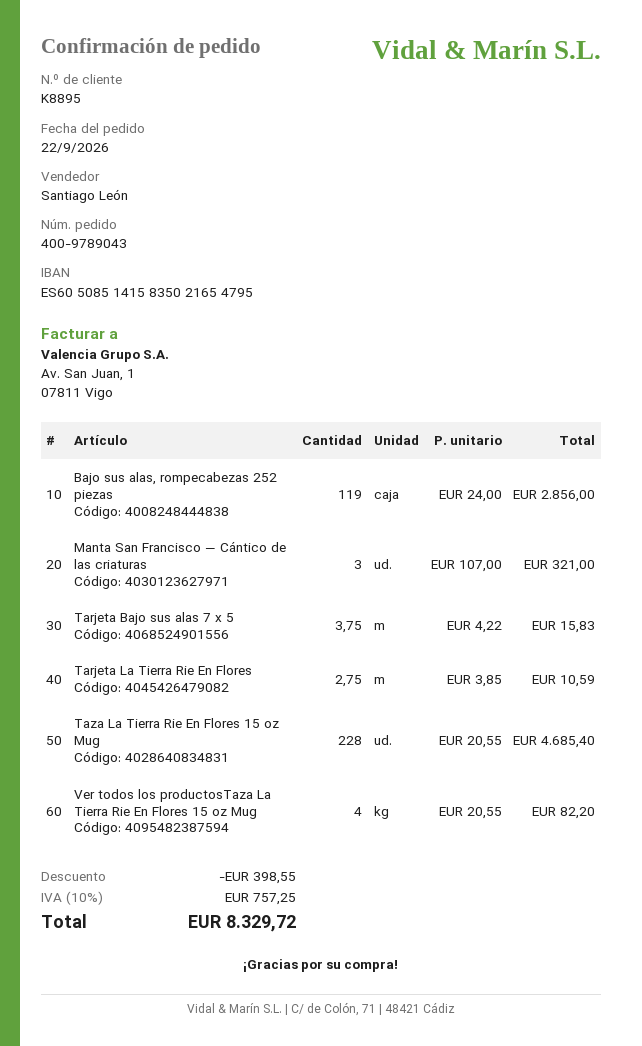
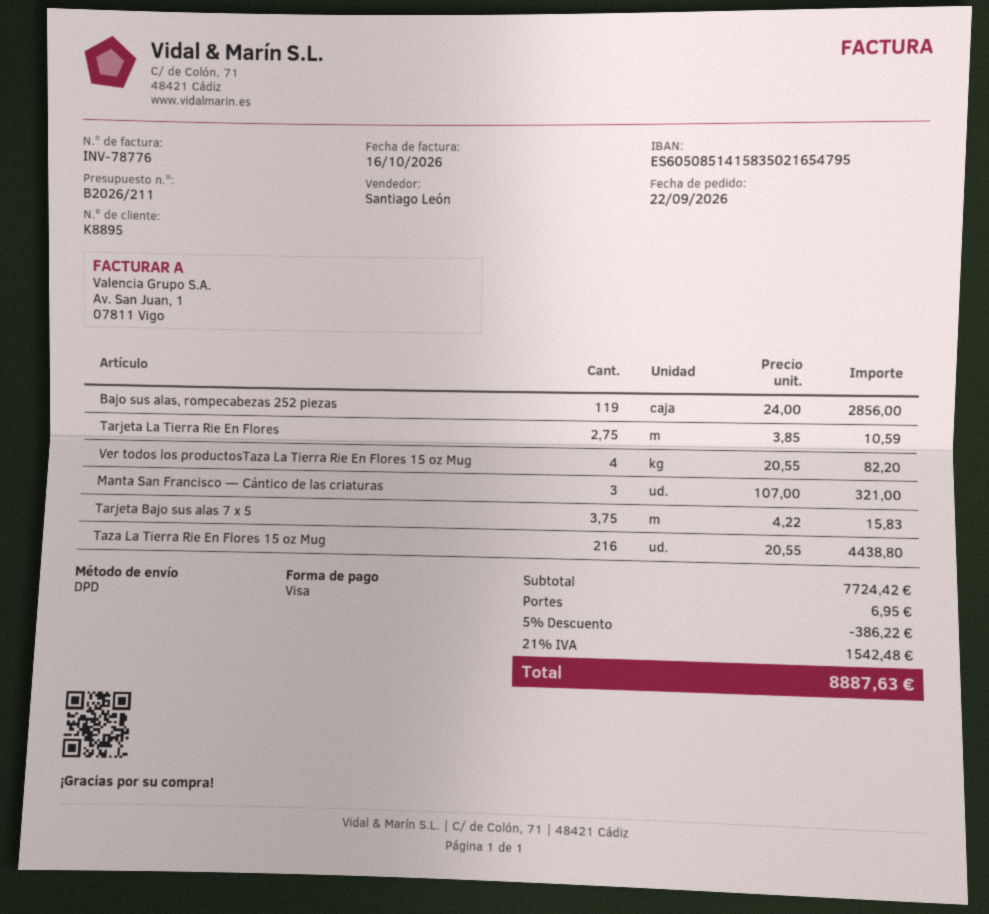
Taza La Tierra Rie En Flores 15 oz Mug: 228 x 20.55 = 4685.40 -> 216 x 20.55 = 4438.80
discount: 398.55 -> 386.22
shipping: none -> 6.95
tax: 10% = 757.25 -> 21% = 1542.48
total: 8329.72 -> 8887.63

